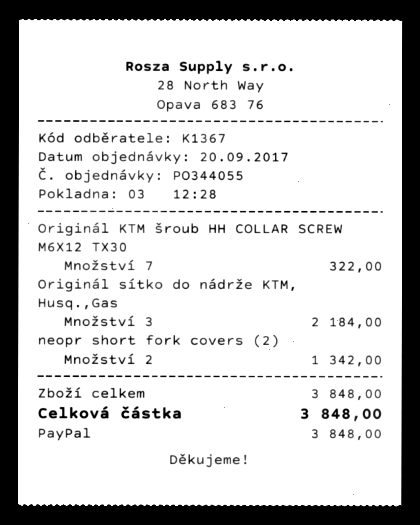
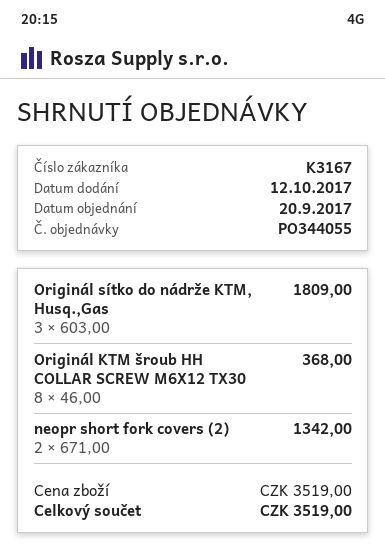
customer number: K1367 -> K3167
Originál KTM šroub HH COLLAR SCREW M6X12 TX30: 7 for 322.00 -> 8 for 368.00
Originál sítko do nádrže KTM, Husq.,Gas: 3 for 2184.00 -> 3 for 1809.00
subtotal: 3848.00 -> 3519.00
total: 3848.00 -> 3519.00

